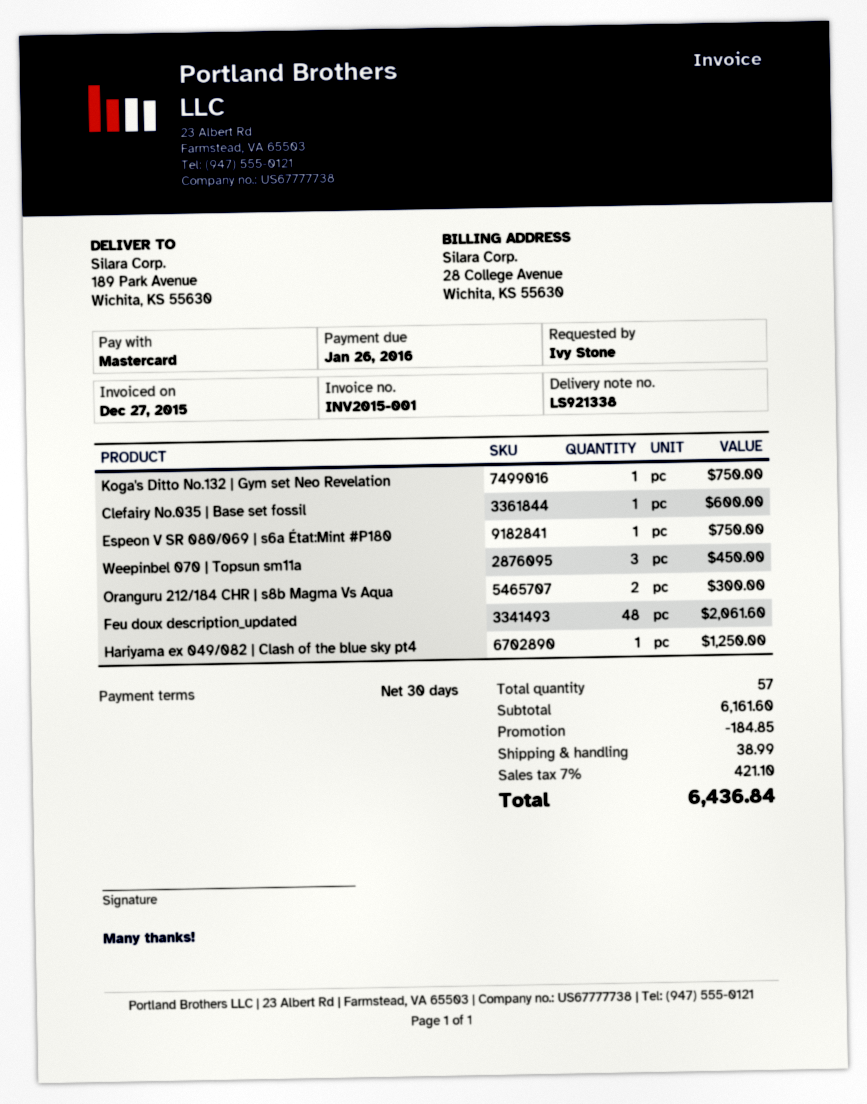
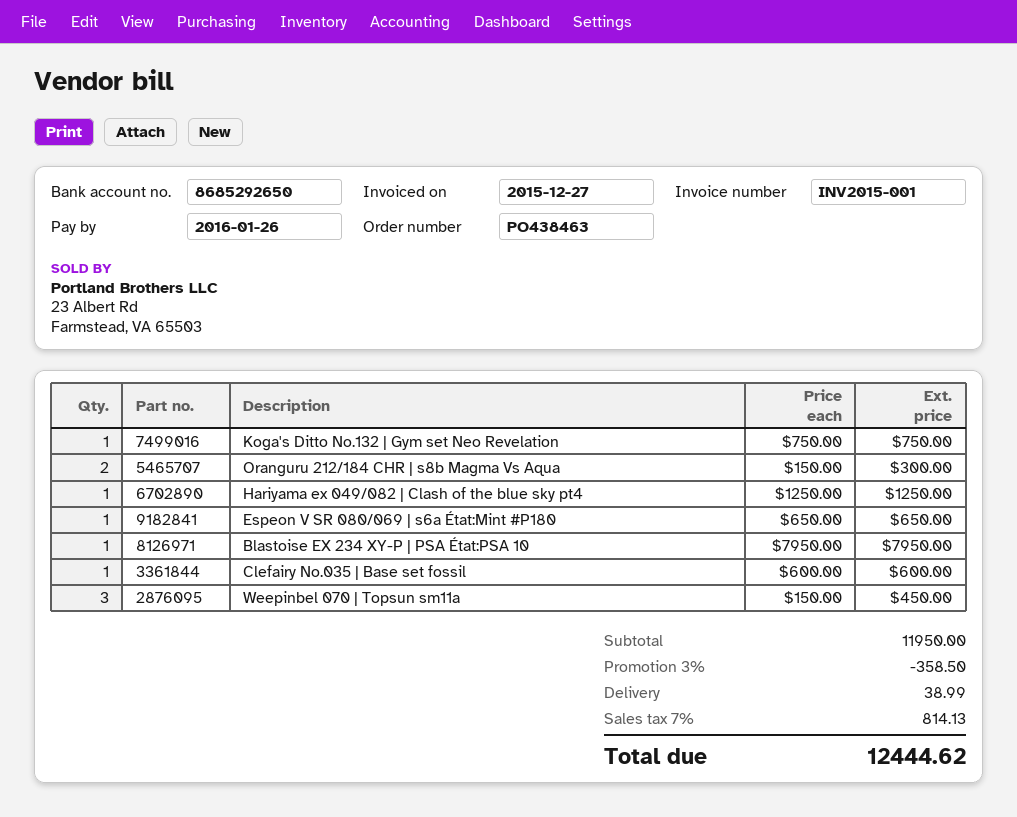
Espeon V SR 080/069 | s6a État:Mint #P180: 1 for 750.00 -> 1 for 650.00
Feu doux description_updated: 48 for 2061.60 -> none
Blastoise EX 234 XY-P | PSA État:PSA 10: none -> 1 for 7950.00
subtotal: 6161.60 -> 11950.00
discount: 184.85 -> 358.50
tax: 7% = 421.10 -> 7% = 814.13
total: 6436.84 -> 12444.62

